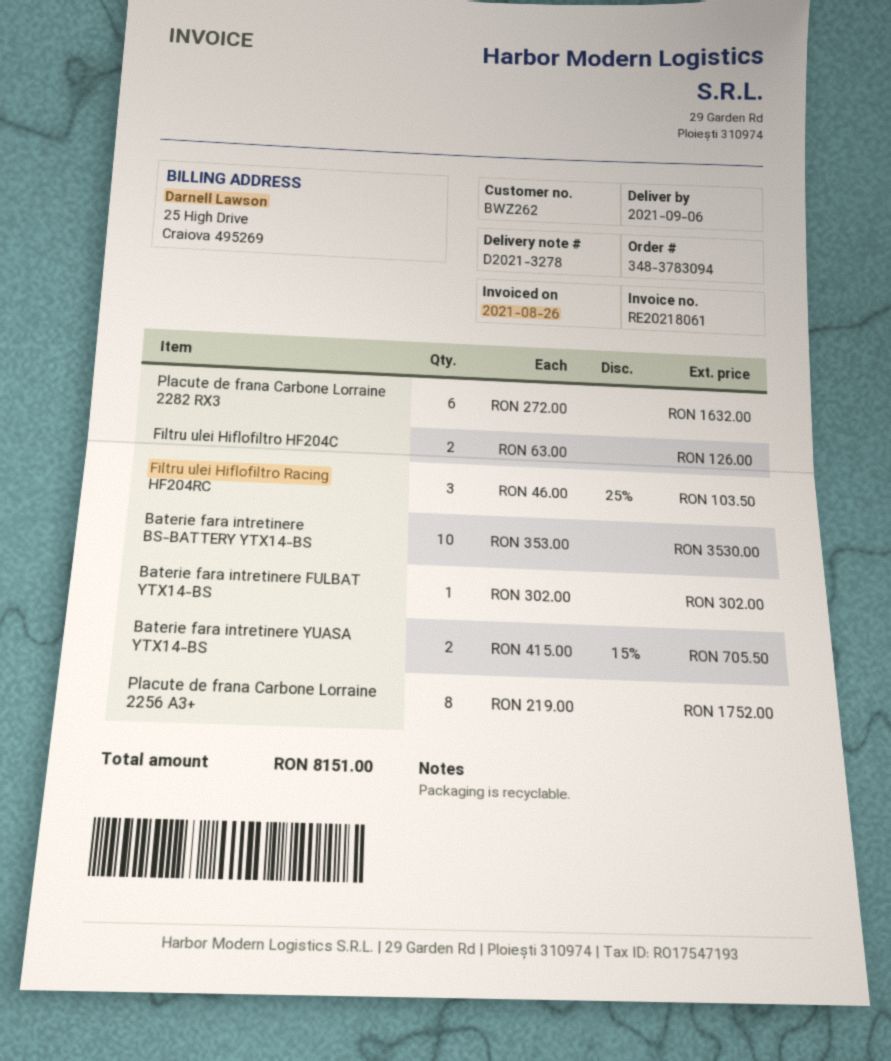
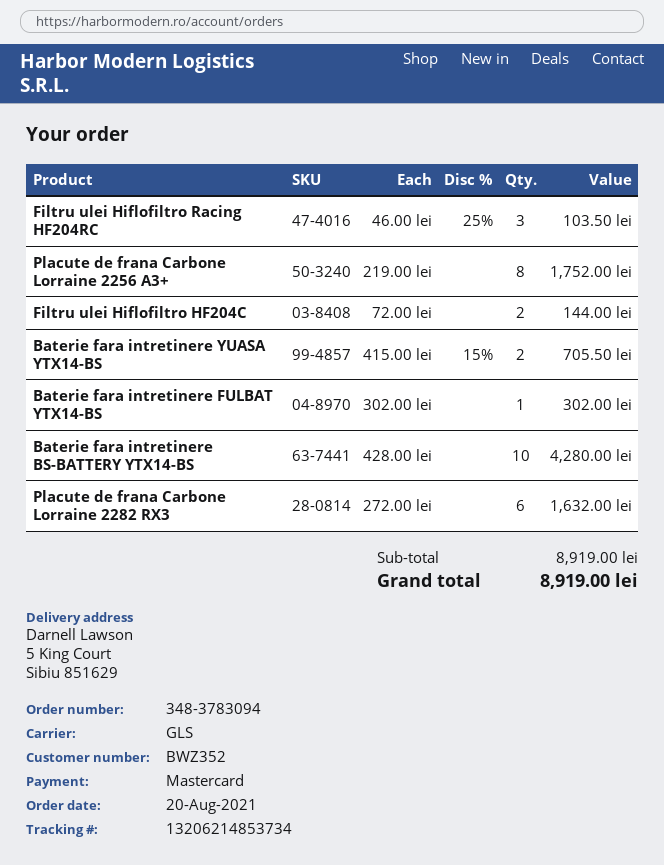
customer number: BWZ262 -> BWZ352
Filtru ulei Hiflofiltro HF204C: 2 x 63.00 = 126.00 -> 2 x 72.00 = 144.00
Baterie fara intretinere BS-BATTERY YTX14-BS: 10 x 353.00 = 3530.00 -> 10 x 428.00 = 4280.00
total: 8151.00 -> 8919.00

